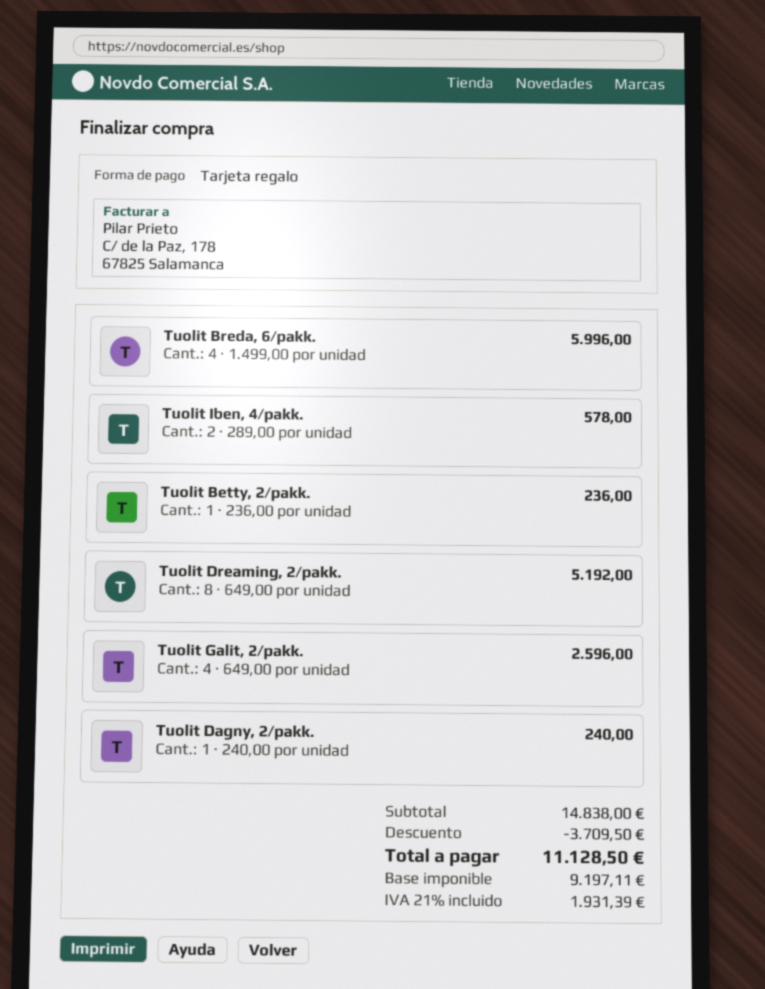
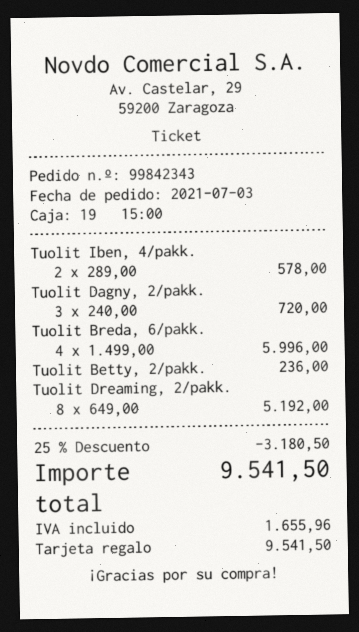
Tuolit Galit, 2/pakk.: 4 x 649.00 = 2596.00 -> none
Tuolit Dagny, 2/pakk.: 1 x 240.00 = 240.00 -> 3 x 240.00 = 720.00
discount: 3709.50 -> 3180.50
tax: 1931.39 -> 1655.96
total: 11128.50 -> 9541.50

